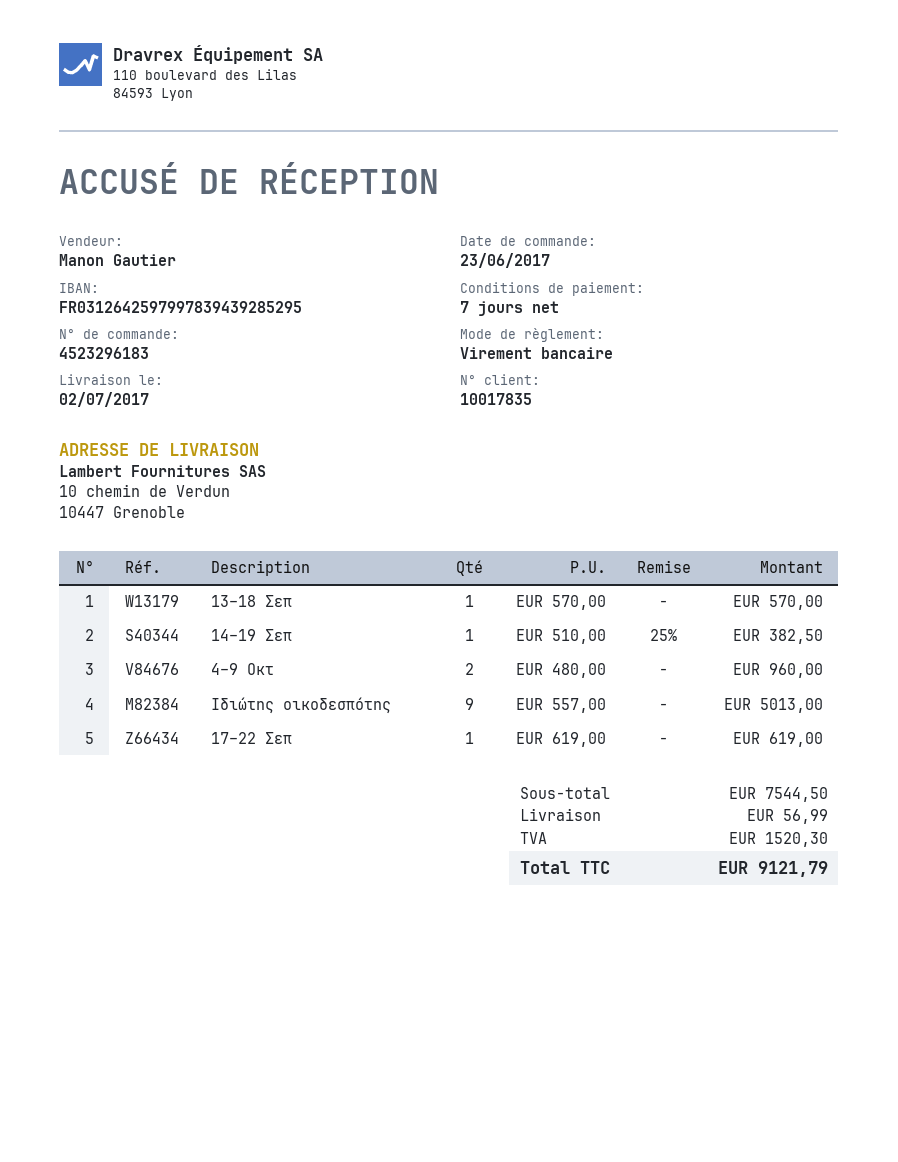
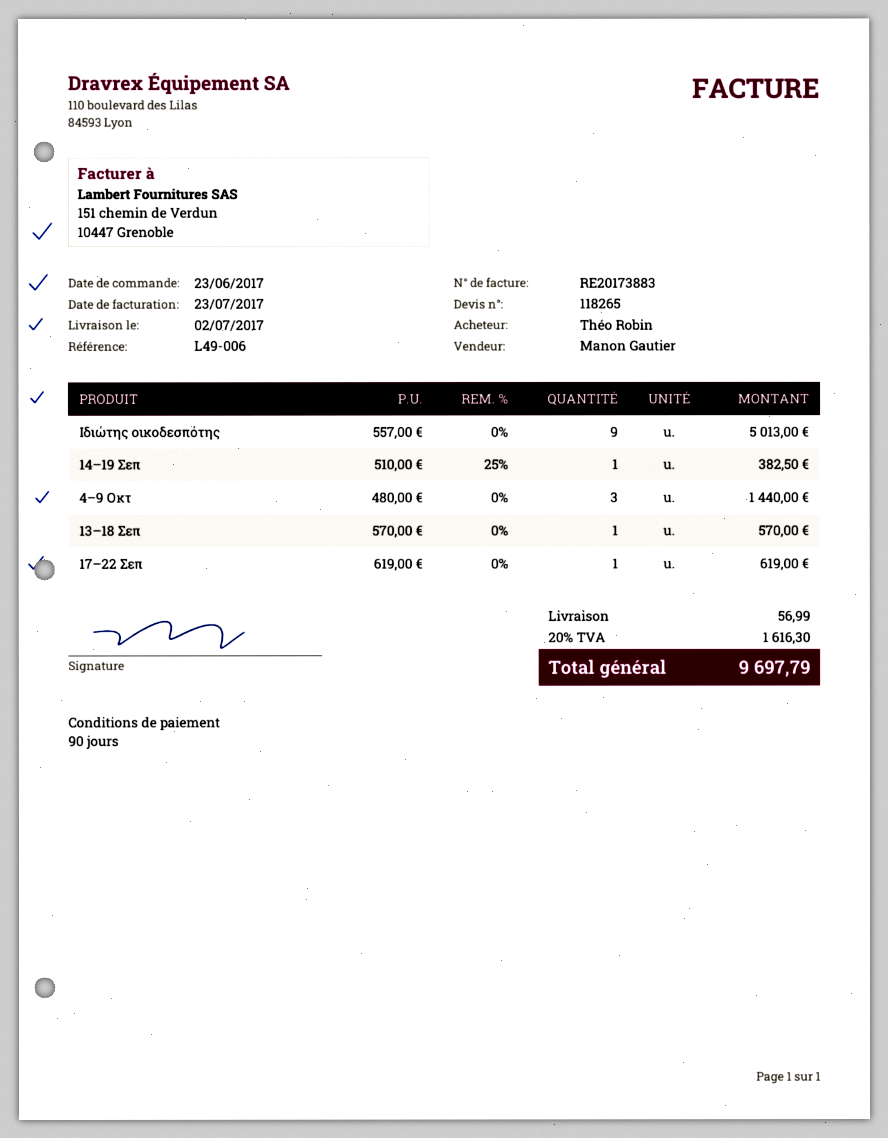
payment terms: 7 days -> 90 days
4–9 Οκτ: 2 x 480.00 = 960.00 -> 3 x 480.00 = 1440.00
tax: 1520.30 -> 1616.30
total: 9121.79 -> 9697.79

